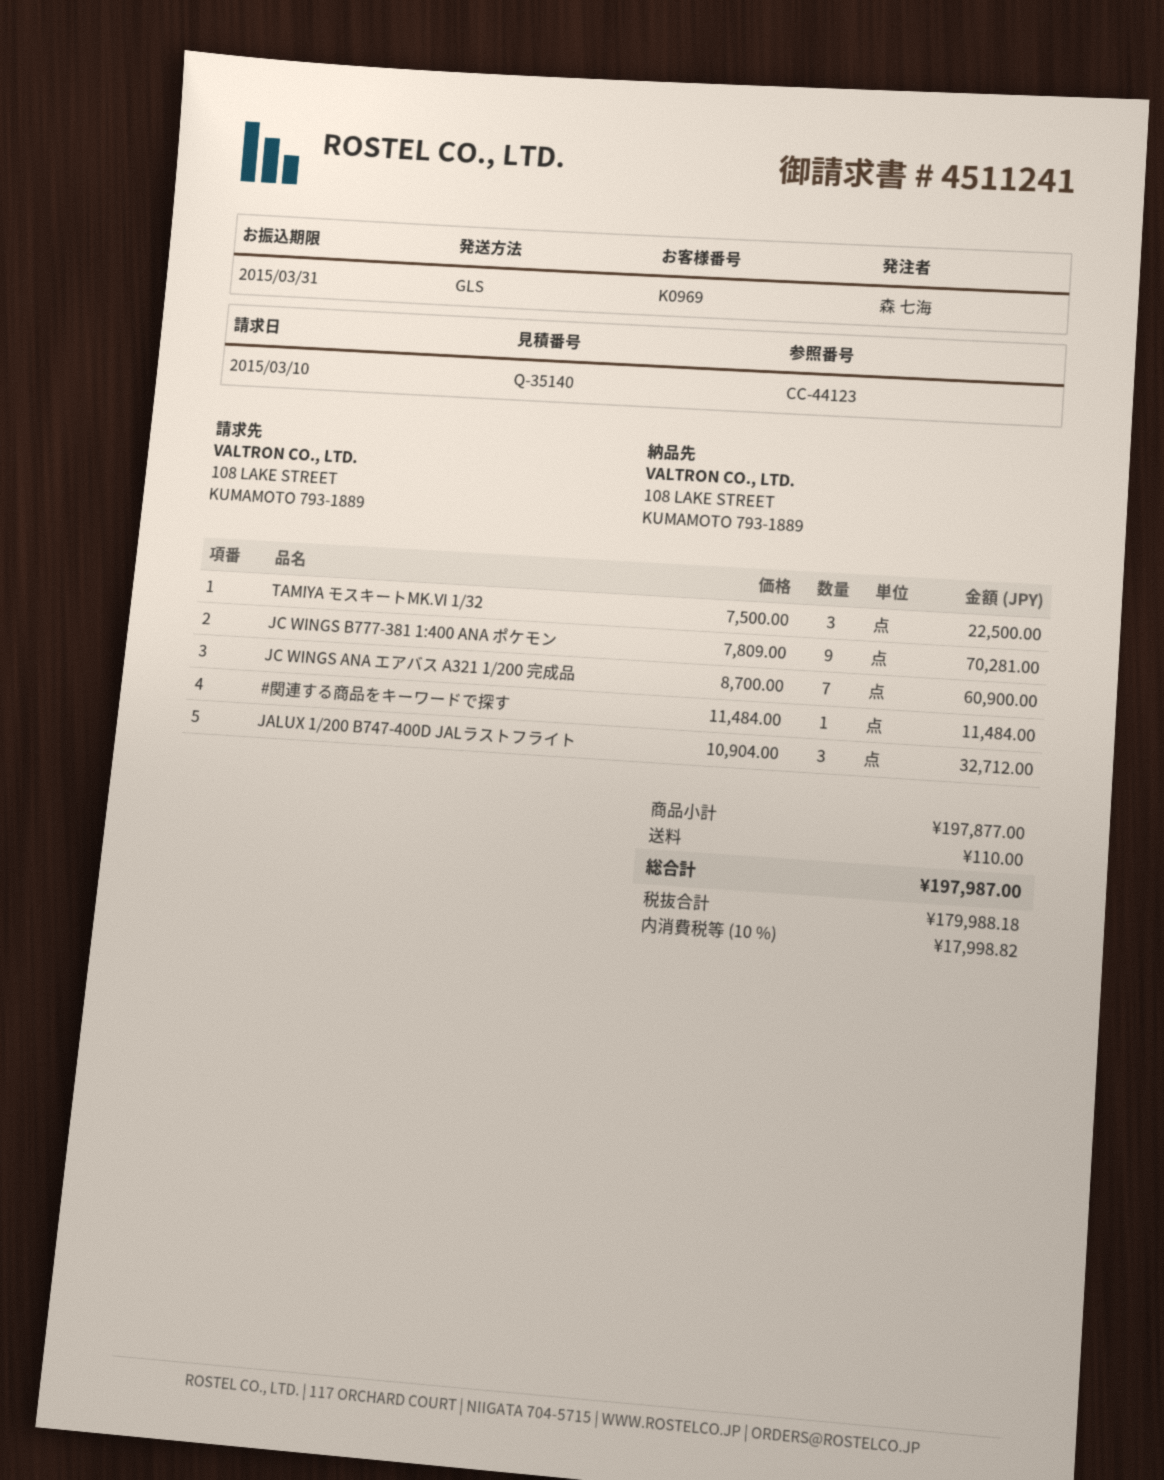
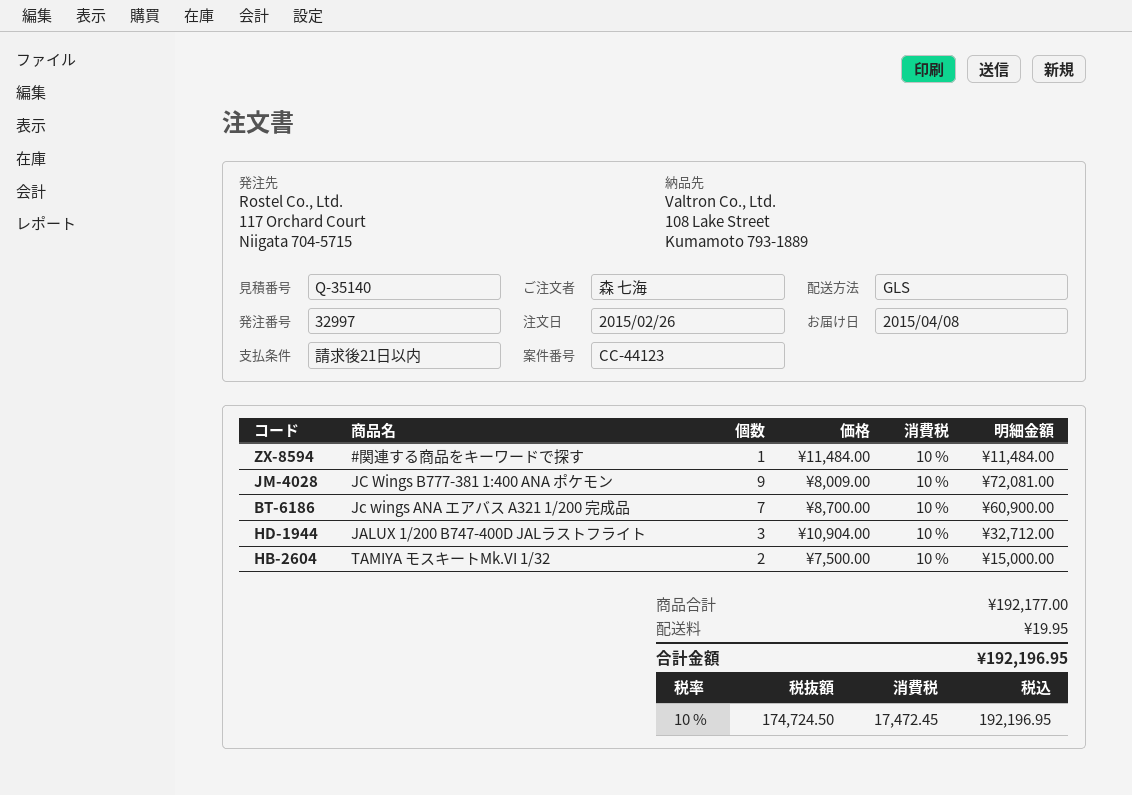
TAMIYA モスキートMK.VI 1/32: 3 x 7500.00 = 22500.00 -> 2 x 7500.00 = 15000.00
JC WINGS B777-381 1:400 ANA ポケモン: 9 x 7809.00 = 70281.00 -> 9 x 8009.00 = 72081.00
subtotal: 197877.00 -> 192177.00
shipping: 110.00 -> 19.95
net: 179988.18 -> 174724.50
tax: 10% = 17998.82 -> 10% = 17472.45
total: 197987.00 -> 192196.95

